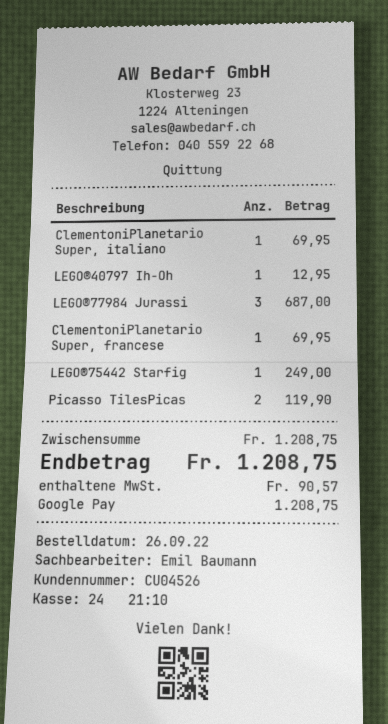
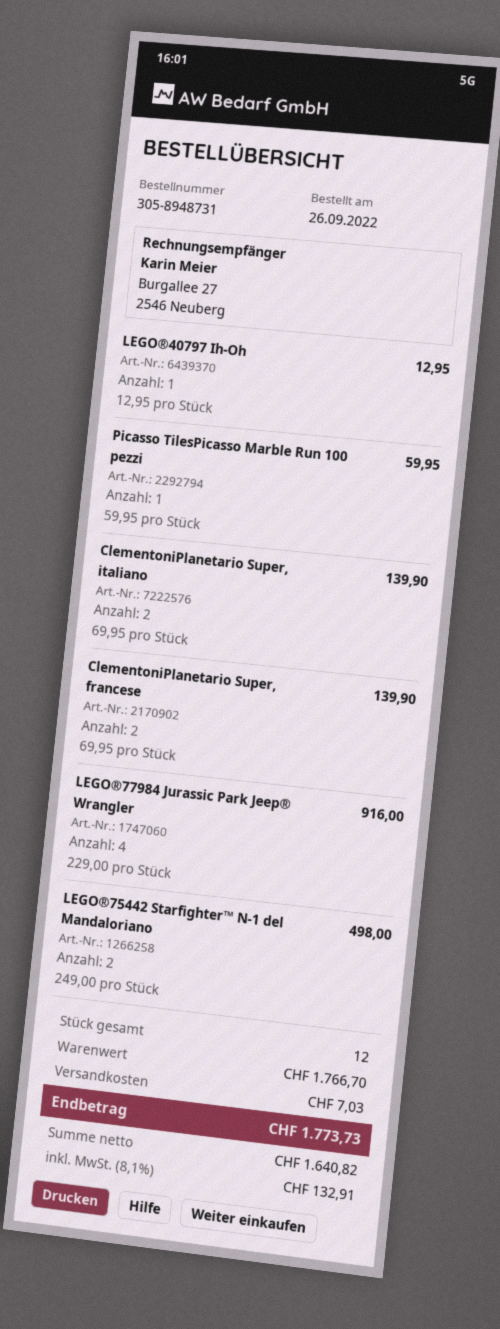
ClementoniPlanetario Super, italiano: 1 for 69.95 -> 2 for 139.90
LEGO®77984 Jurassi: 3 for 687.00 -> 4 for 916.00
ClementoniPlanetario Super, francese: 1 for 69.95 -> 2 for 139.90
LEGO®75442 Starfig: 1 for 249.00 -> 2 for 498.00
Picasso TilesPicas: 2 for 119.90 -> 1 for 59.95
subtotal: 1208.75 -> 1766.70
shipping: none -> 7.03
tax: 90.57 -> 132.91
total: 1208.75 -> 1773.73

